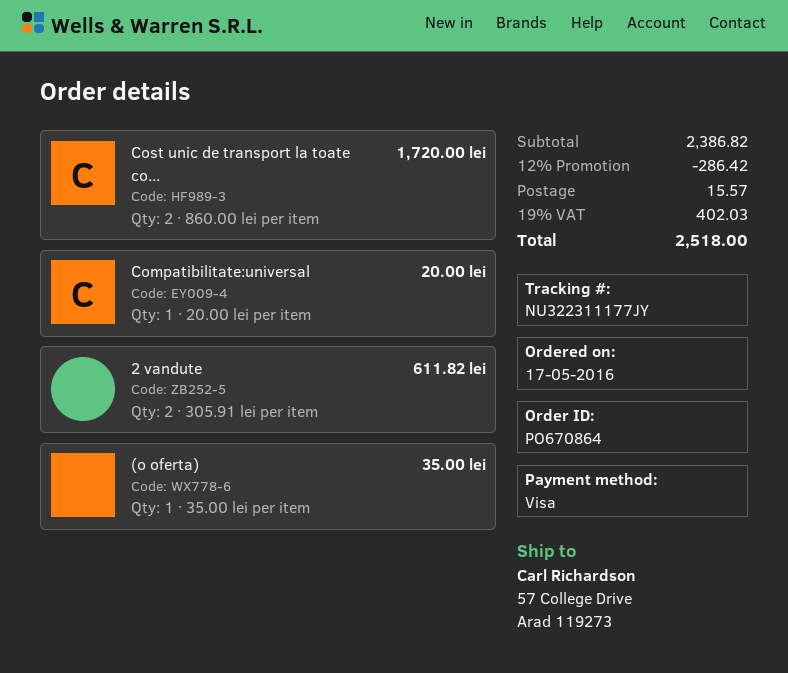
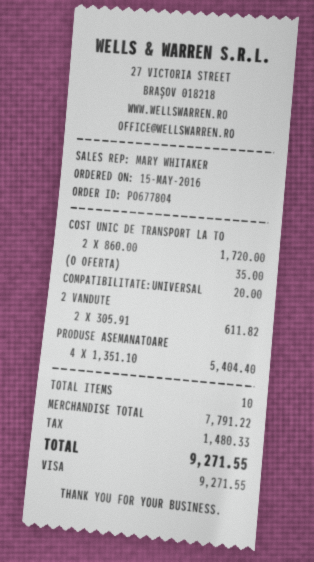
order number: PO670864 -> PO677804
order date: 2016-05-17 -> 2016-05-15
PRODUSE ASEMANATOARE: none -> 4 x 1351.10 = 5404.40
subtotal: 2386.82 -> 7791.22
discount: 12% = 286.42 -> none
shipping: 15.57 -> none
tax: 402.03 -> 1480.33
total: 2518.00 -> 9271.55

